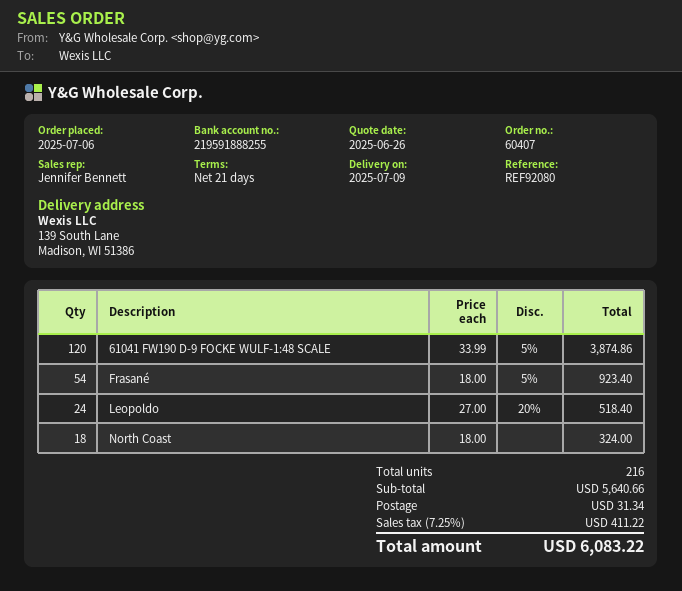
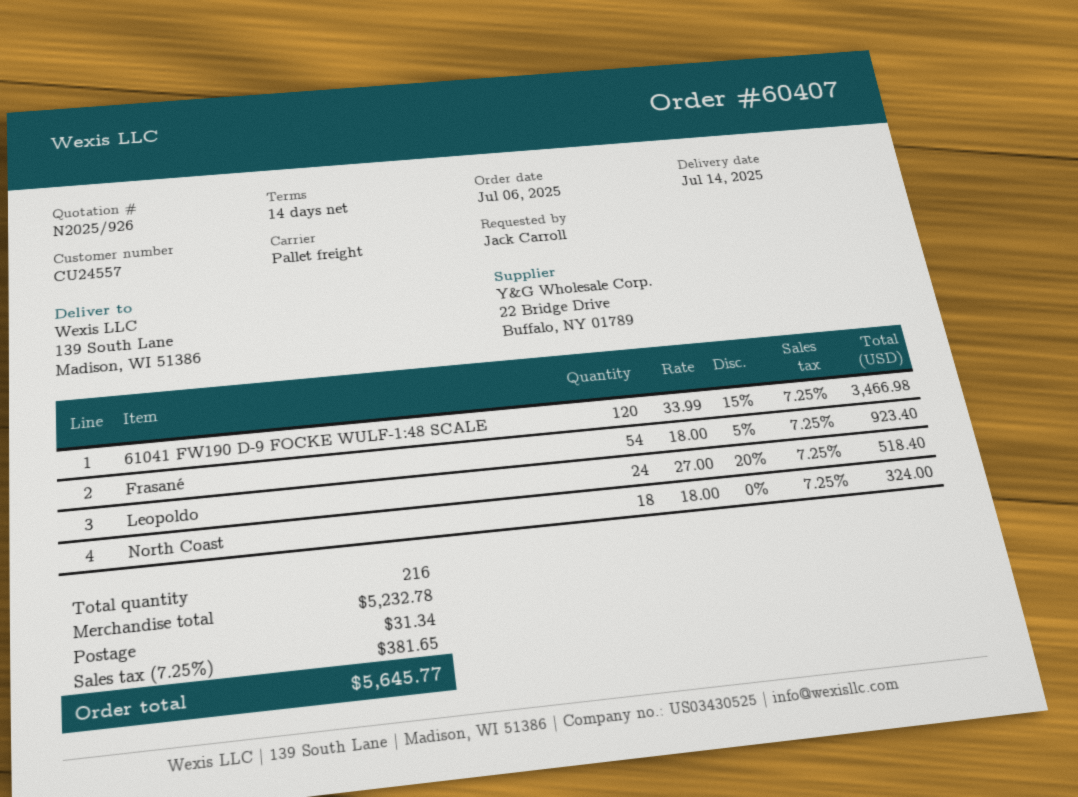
delivery date: 2025-07-09 -> 2025-07-14
payment terms: 21 days -> 14 days
61041 FW190 D-9 FOCKE WULF-1:48 SCALE: 120 x 33.99 - 5% = 3874.86 -> 120 x 33.99 - 15% = 3466.98
subtotal: 5640.66 -> 5232.78
tax: 7.25% = 411.22 -> 7.25% = 381.65
total: 6083.22 -> 5645.77

